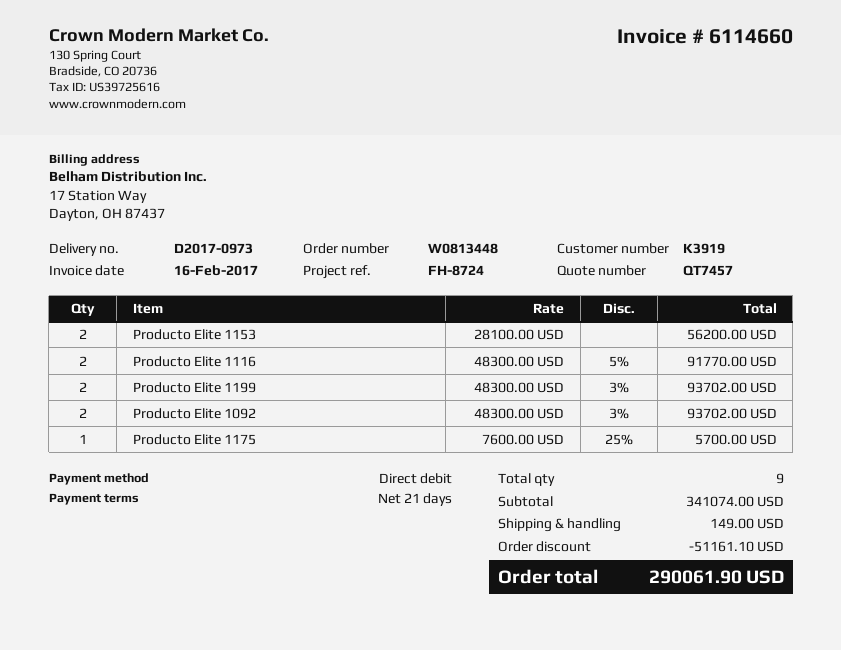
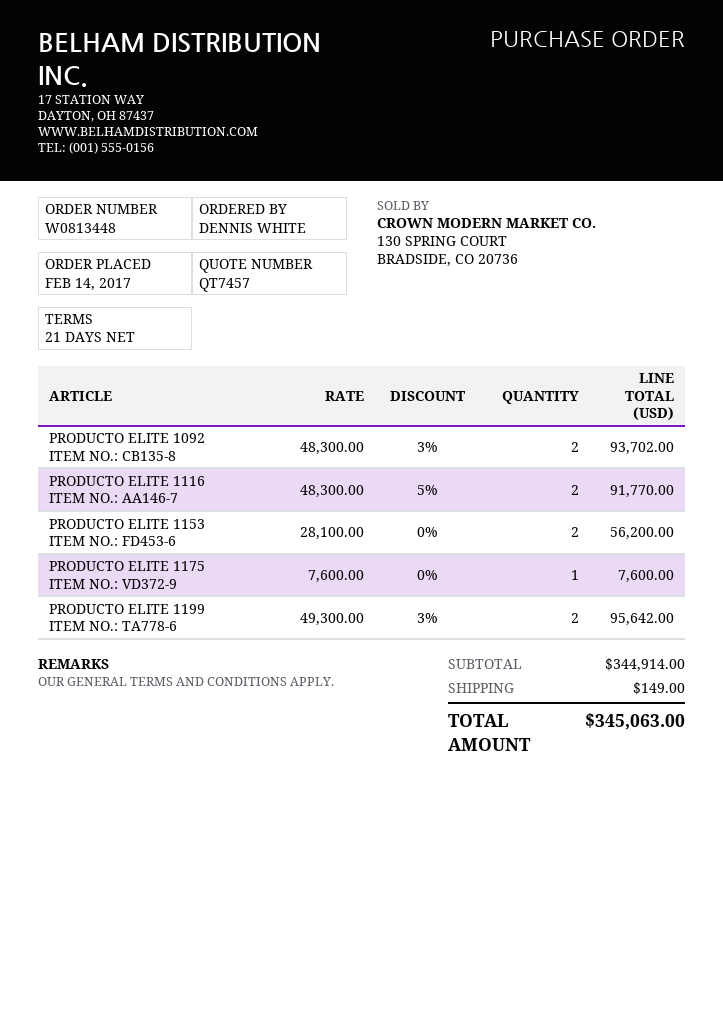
Producto Elite 1199: 2 x 48300.00 - 3% = 93702.00 -> 2 x 49300.00 - 3% = 95642.00
Producto Elite 1175: 1 x 7600.00 - 25% = 5700.00 -> 1 x 7600.00 = 7600.00
subtotal: 341074.00 -> 344914.00
discount: 51161.10 -> none
total: 290061.90 -> 345063.00

